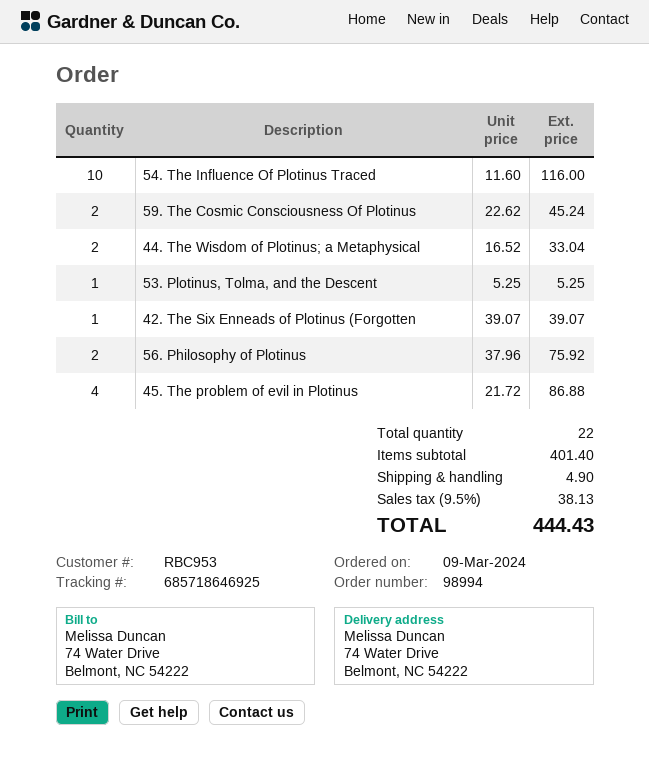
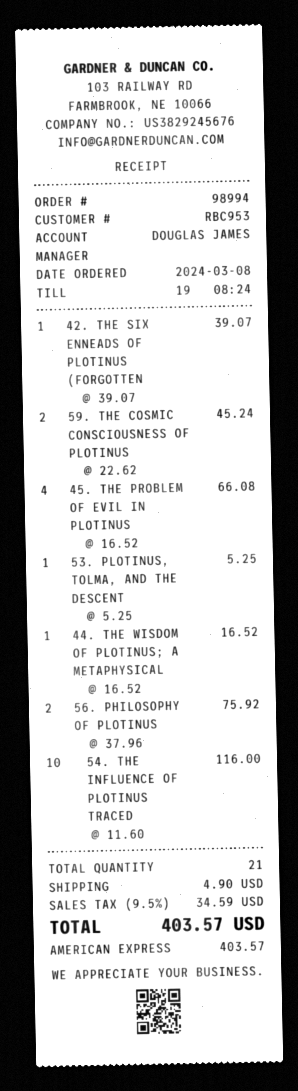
order date: 2024-03-09 -> 2024-03-08
44. The Wisdom of Plotinus; a Metaphysical: 2 x 16.52 = 33.04 -> 1 x 16.52 = 16.52
45. The problem of evil in Plotinus: 4 x 21.72 = 86.88 -> 4 x 16.52 = 66.08
total quantity: 22 -> 21
tax: 9.5% = 38.13 -> 9.5% = 34.59
total: 444.43 -> 403.57

